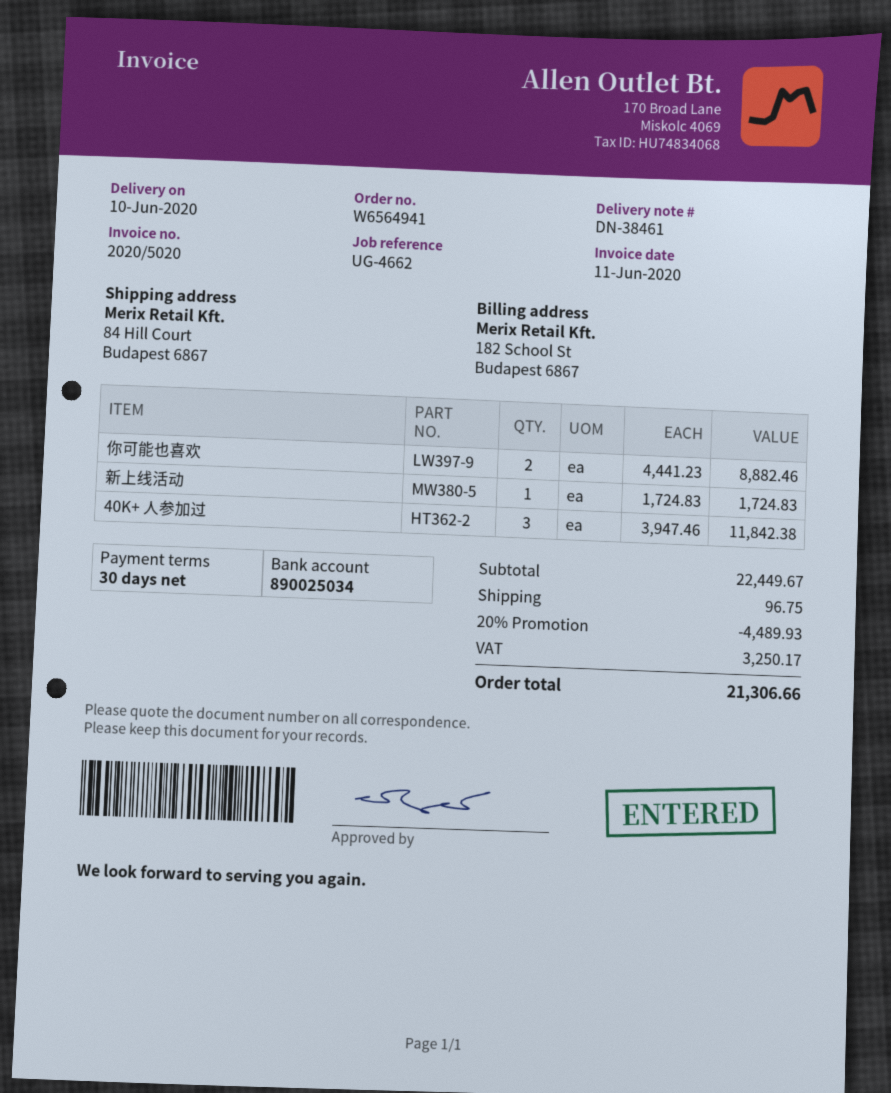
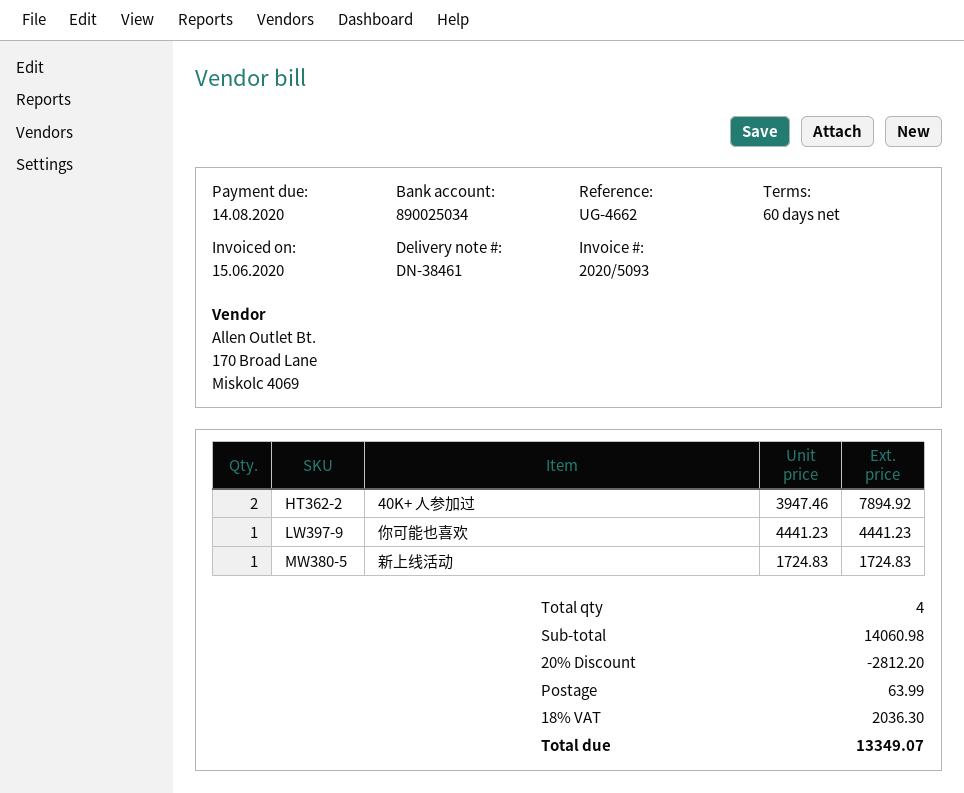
invoice number: 2020/5020 -> 2020/5093
invoice date: 2020-06-11 -> 2020-06-15
payment terms: 30 days -> 60 days
你可能也喜欢: 2 x 4441.23 = 8882.46 -> 1 x 4441.23 = 4441.23
40K+ 人参加过: 3 x 3947.46 = 11842.38 -> 2 x 3947.46 = 7894.92
subtotal: 22449.67 -> 14060.98
discount: 20% = 4489.93 -> 20% = 2812.20
shipping: 96.75 -> 63.99
tax: 3250.17 -> 2036.30
total: 21306.66 -> 13349.07

